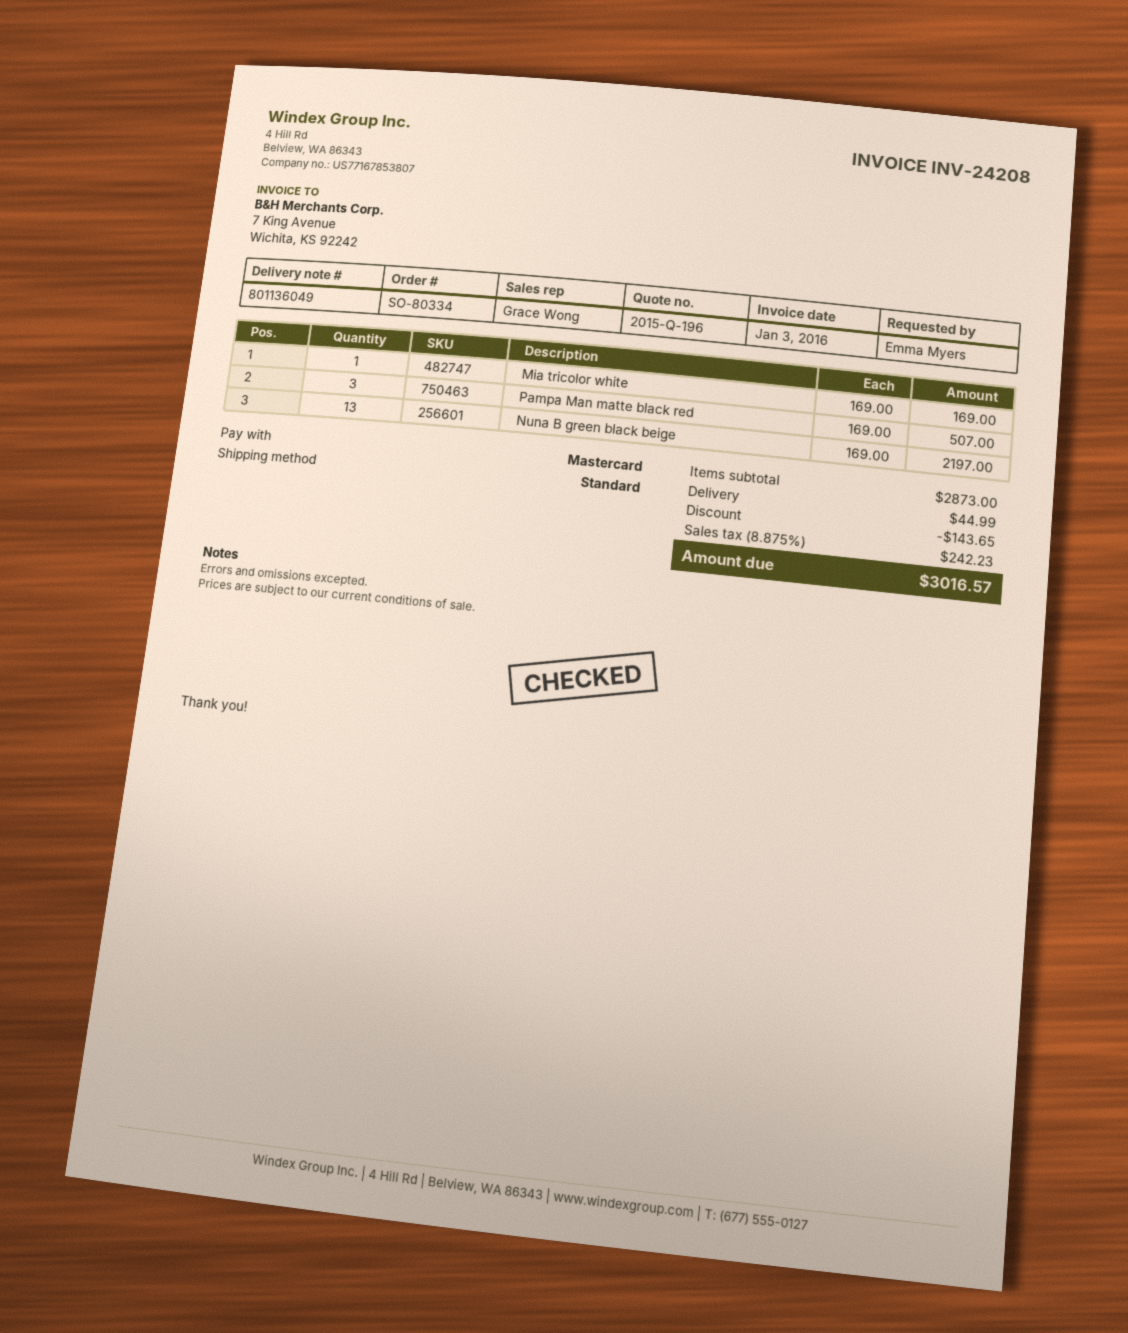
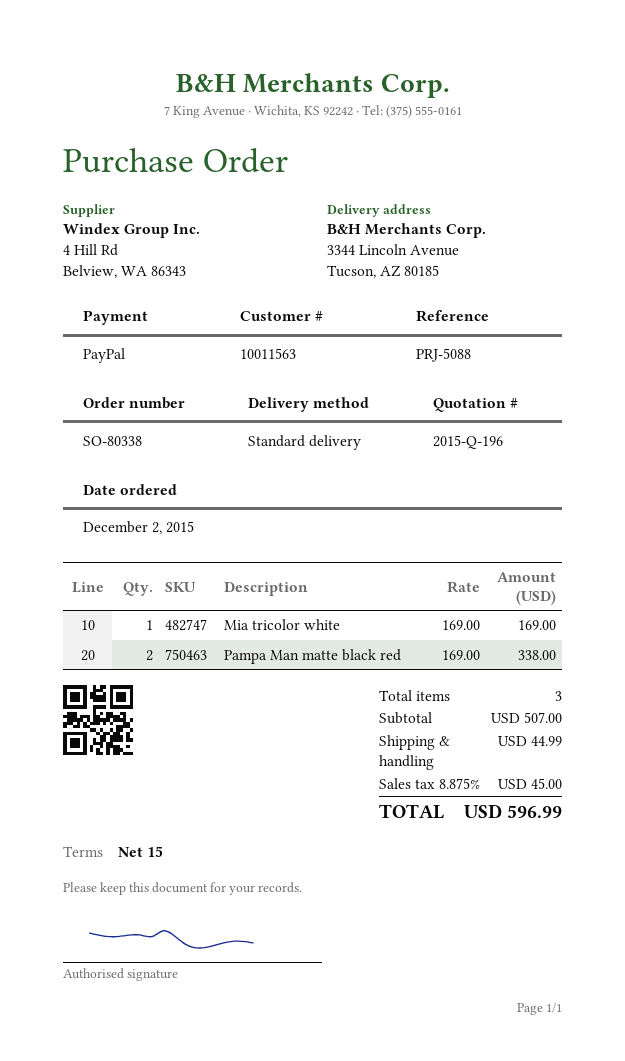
order number: SO-80334 -> SO-80338
payment method: Mastercard -> PayPal
Pampa Man matte black red: 3 x 169.00 = 507.00 -> 2 x 169.00 = 338.00
Nuna B green black beige: 13 x 169.00 = 2197.00 -> none
subtotal: 2873.00 -> 507.00
discount: 143.65 -> none
tax: 8.875% = 242.23 -> 8.875% = 45.00
total: 3016.57 -> 596.99

